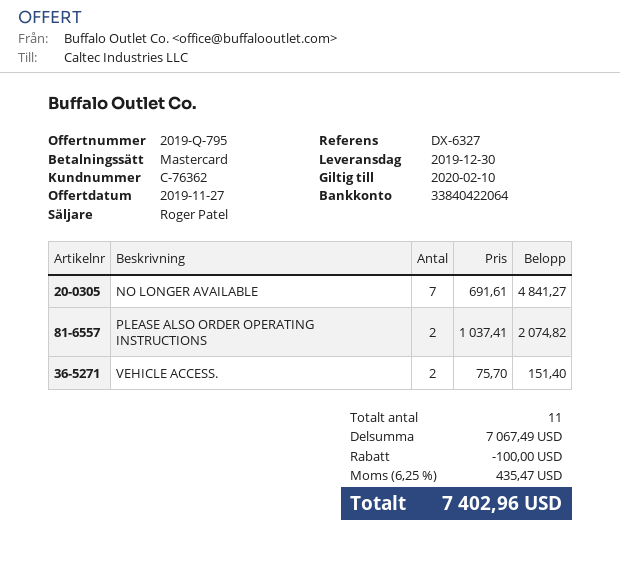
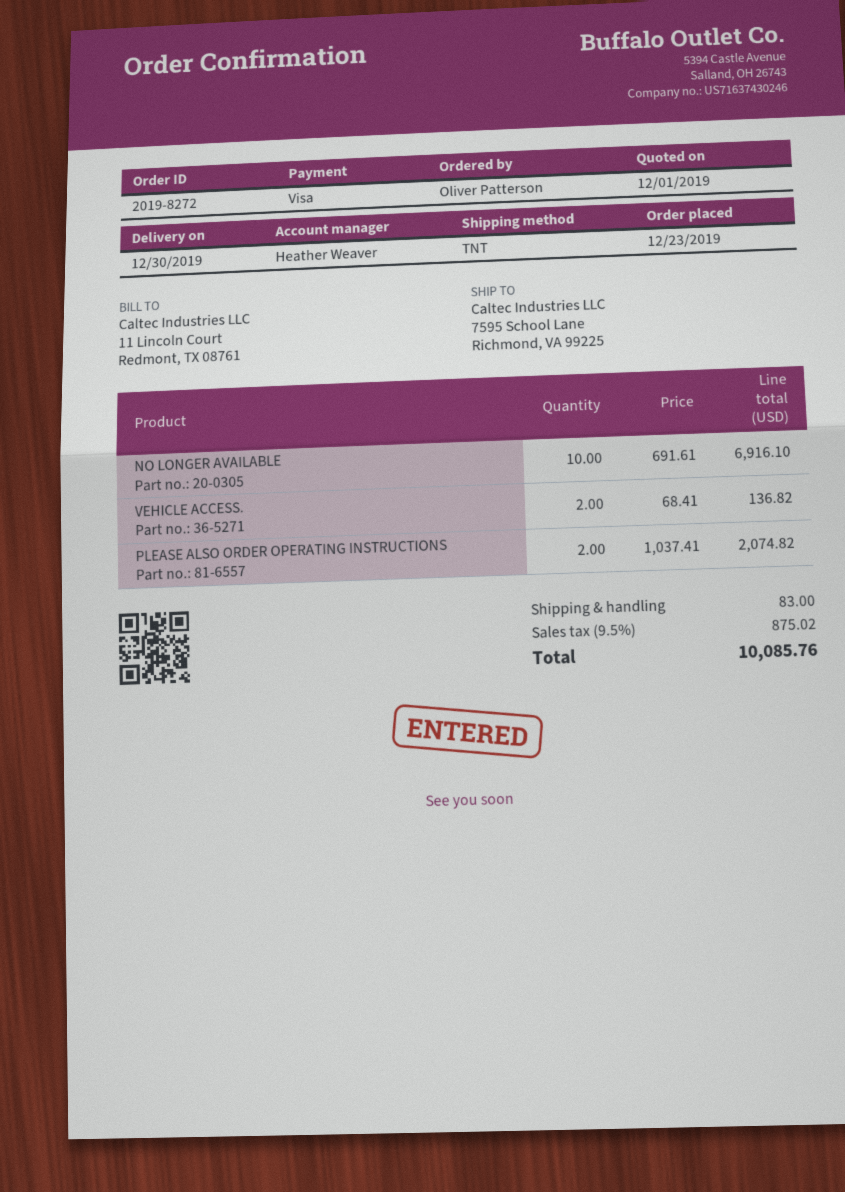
quote date: 2019-11-27 -> 2019-12-01
sales rep: Roger Patel -> Heather Weaver
payment method: Mastercard -> Visa
NO LONGER AVAILABLE: 7 x 691.61 = 4841.27 -> 10 x 691.61 = 6916.10
VEHICLE ACCESS.: 2 x 75.70 = 151.40 -> 2 x 68.41 = 136.82
discount: 100.00 -> none
shipping: none -> 83.00
tax: 6.25% = 435.47 -> 9.5% = 875.02
total: 7402.96 -> 10085.76

